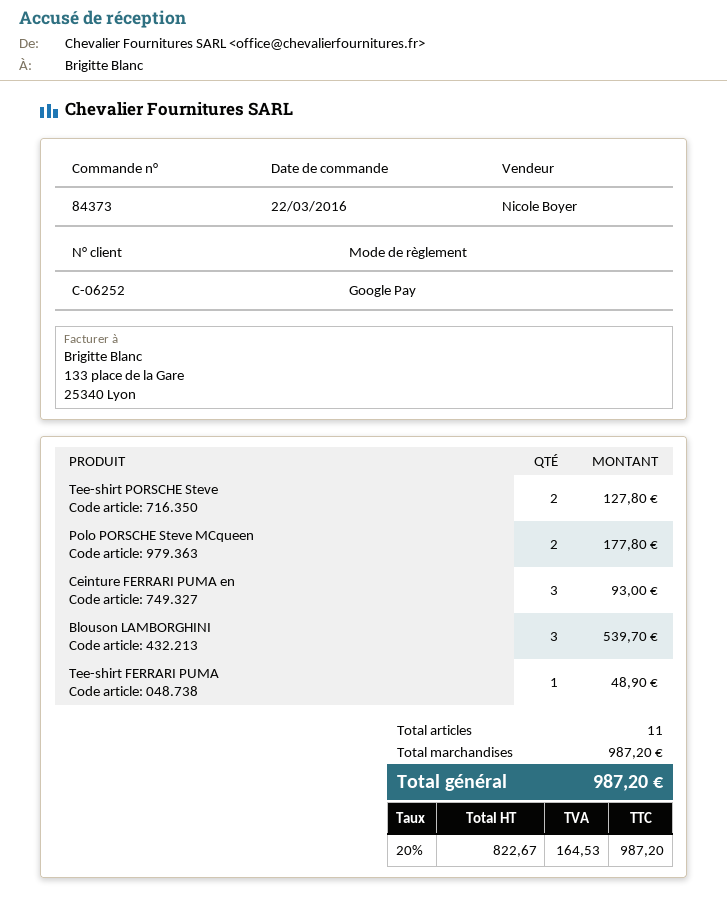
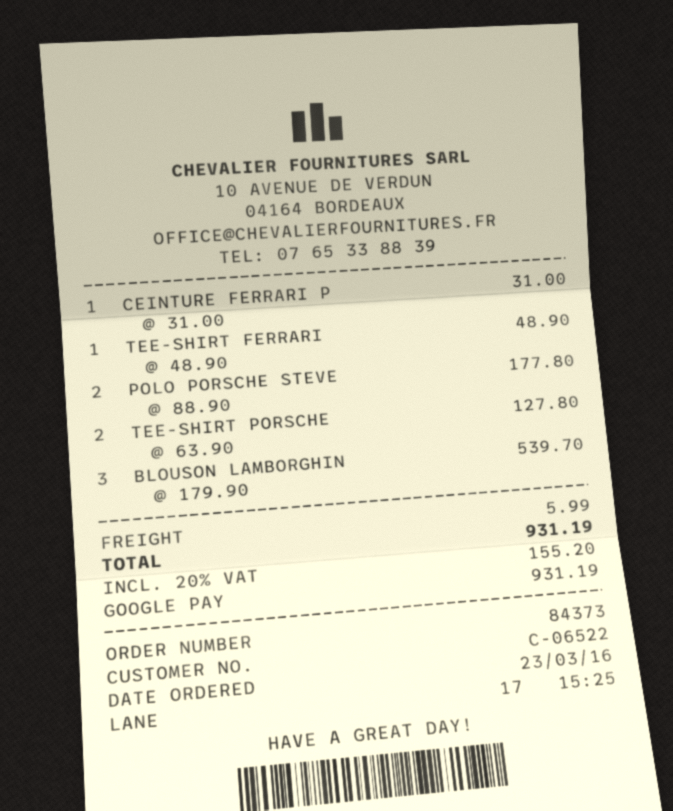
order date: 2016-03-22 -> 2016-03-23
customer number: C-06252 -> C-06522
Ceinture FERRARI PUMA en: 3 for 93.00 -> 1 for 31.00
shipping: none -> 5.99
tax: 20% = 164.53 -> 20% = 155.20
total: 987.20 -> 931.19

